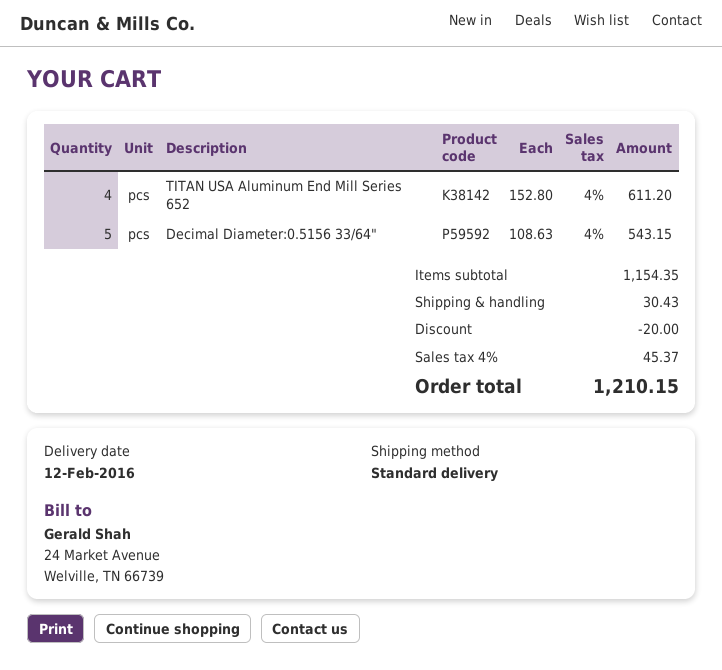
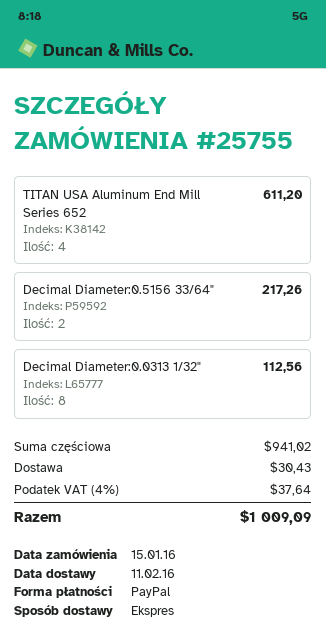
delivery date: 2016-02-12 -> 2016-02-11
shipping method: standard -> express
Decimal Diameter:0.5156 33/64": 5 for 543.15 -> 2 for 217.26
Decimal Diameter:0.0313 1/32": none -> 8 for 112.56
subtotal: 1154.35 -> 941.02
discount: 20.00 -> none
tax: 4% = 45.37 -> 4% = 37.64
total: 1210.15 -> 1009.09

